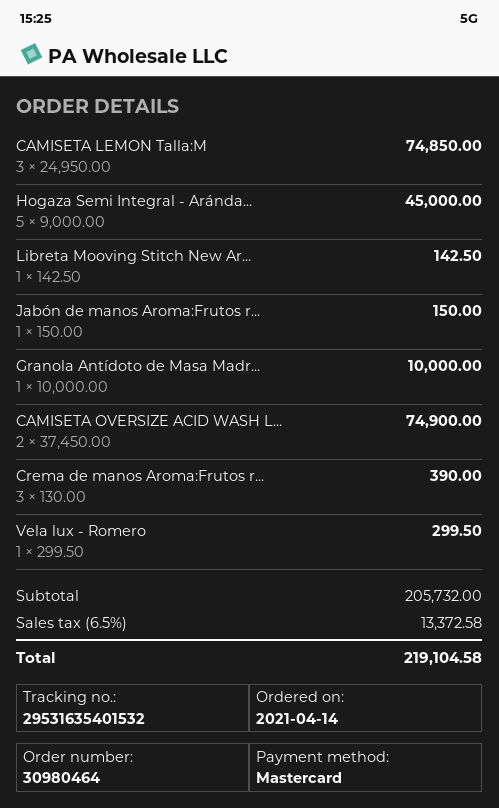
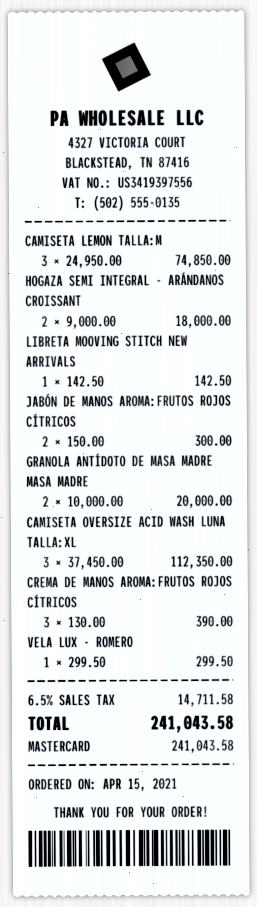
order date: 2021-04-14 -> 2021-04-15
Hogaza Semi Integral - Aránda...: 5 x 9000.00 = 45000.00 -> 2 x 9000.00 = 18000.00
Jabón de manos Aroma:Frutos r...: 1 x 150.00 = 150.00 -> 2 x 150.00 = 300.00
Granola Antídoto de Masa Madr...: 1 x 10000.00 = 10000.00 -> 2 x 10000.00 = 20000.00
CAMISETA OVERSIZE ACID WASH L...: 2 x 37450.00 = 74900.00 -> 3 x 37450.00 = 112350.00
tax: 6.5% = 13372.58 -> 6.5% = 14711.58
total: 219104.58 -> 241043.58

